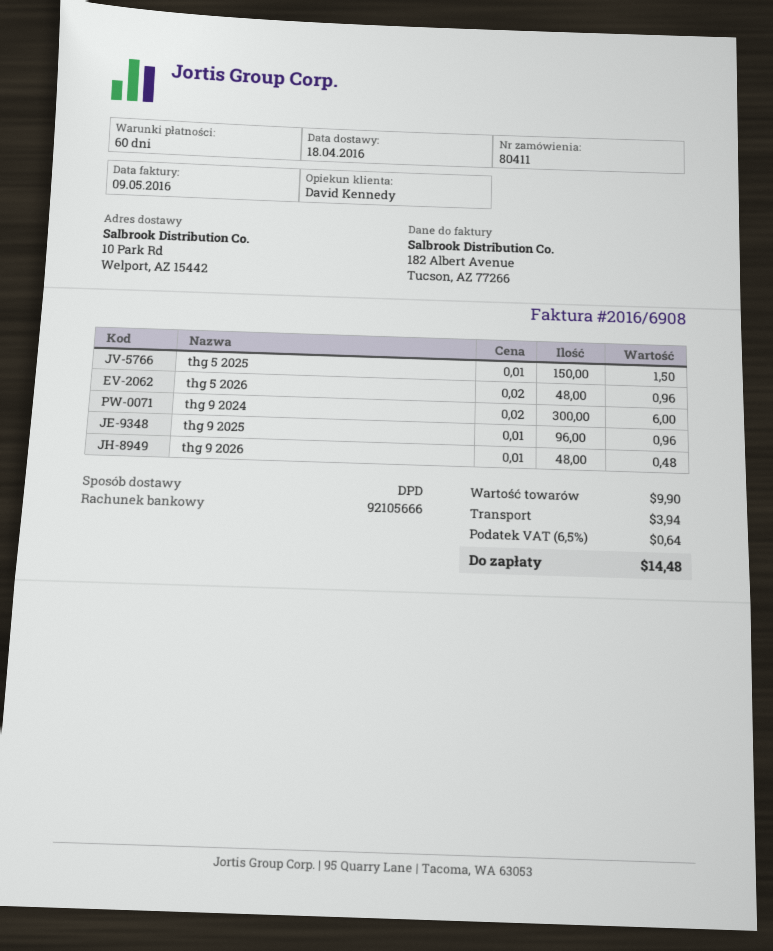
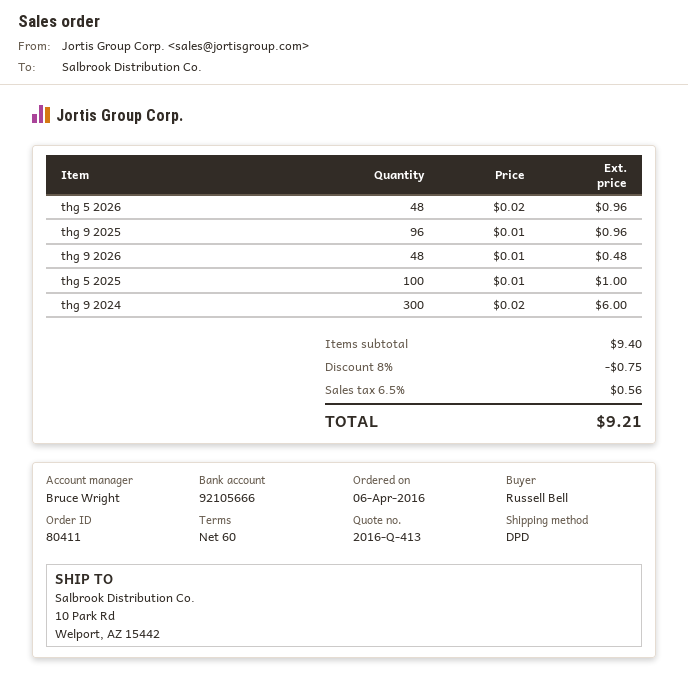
sales rep: David Kennedy -> Bruce Wright
thg 5 2025: 150 x 0.01 = 1.50 -> 100 x 0.01 = 1.00
subtotal: 9.90 -> 9.40
discount: none -> 8% = 0.75
shipping: 3.94 -> none
tax: 6.5% = 0.64 -> 6.5% = 0.56
total: 14.48 -> 9.21

